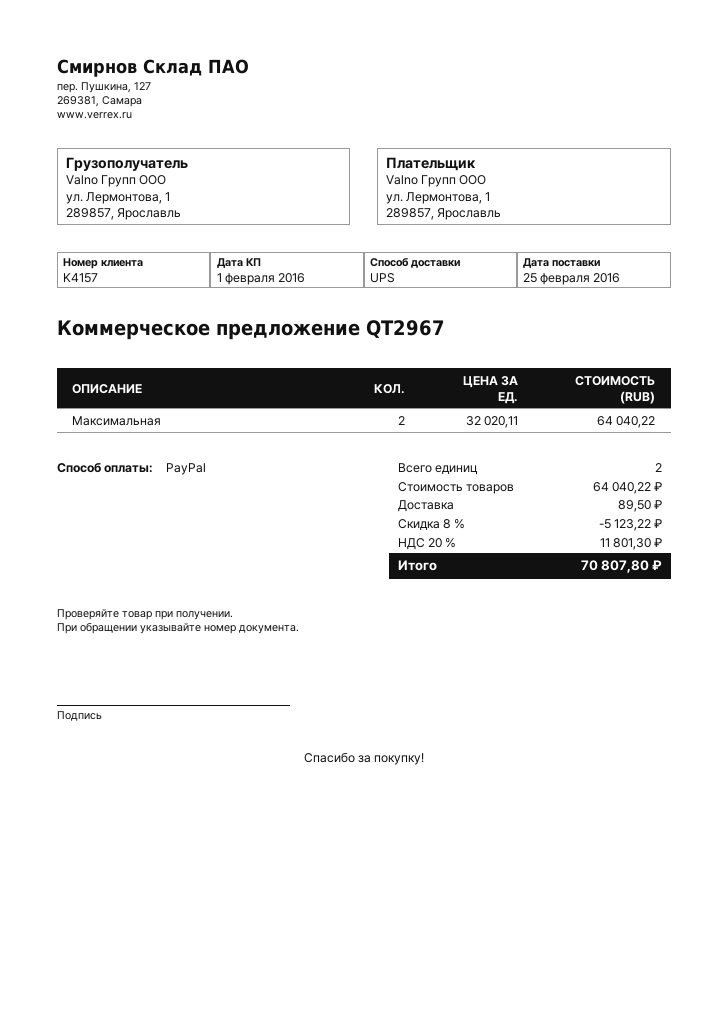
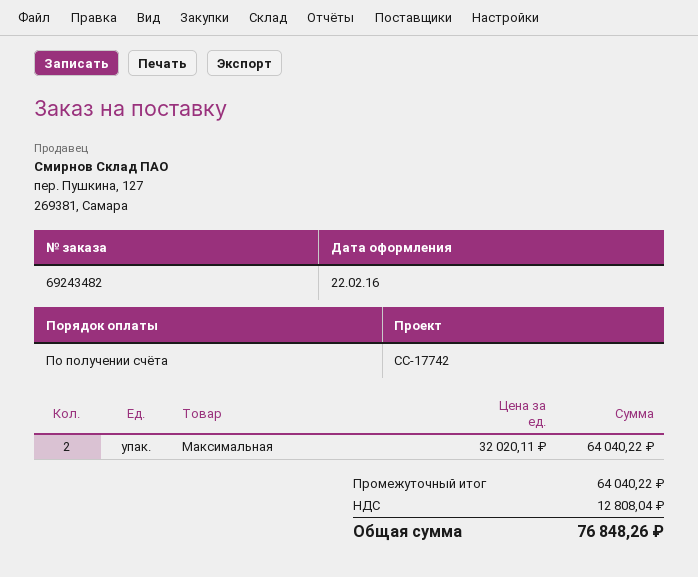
discount: 8% = 5123.22 -> none
shipping: 89.50 -> none
tax: 11801.30 -> 12808.04
total: 70807.80 -> 76848.26

